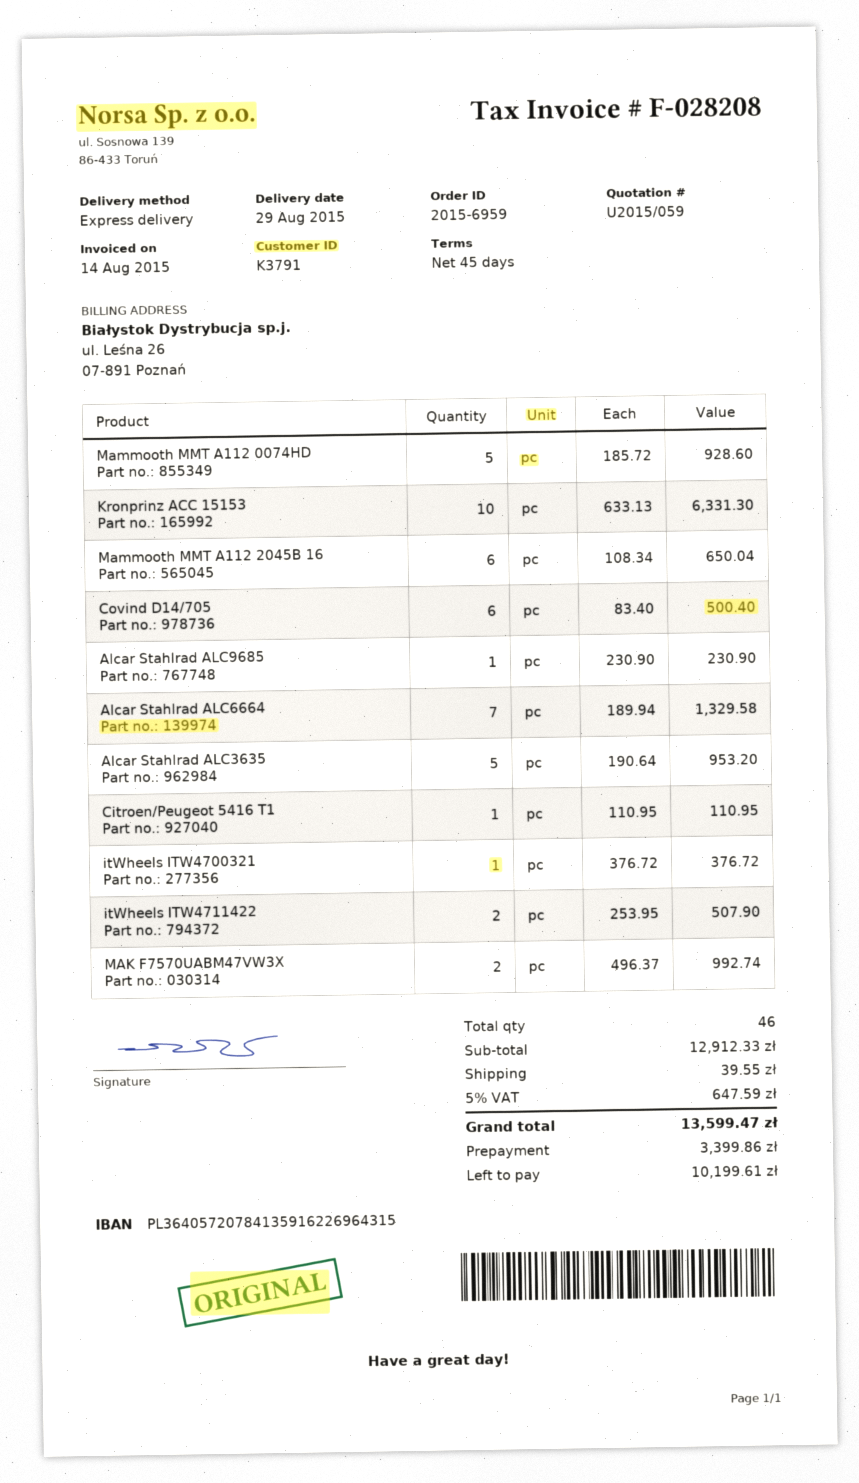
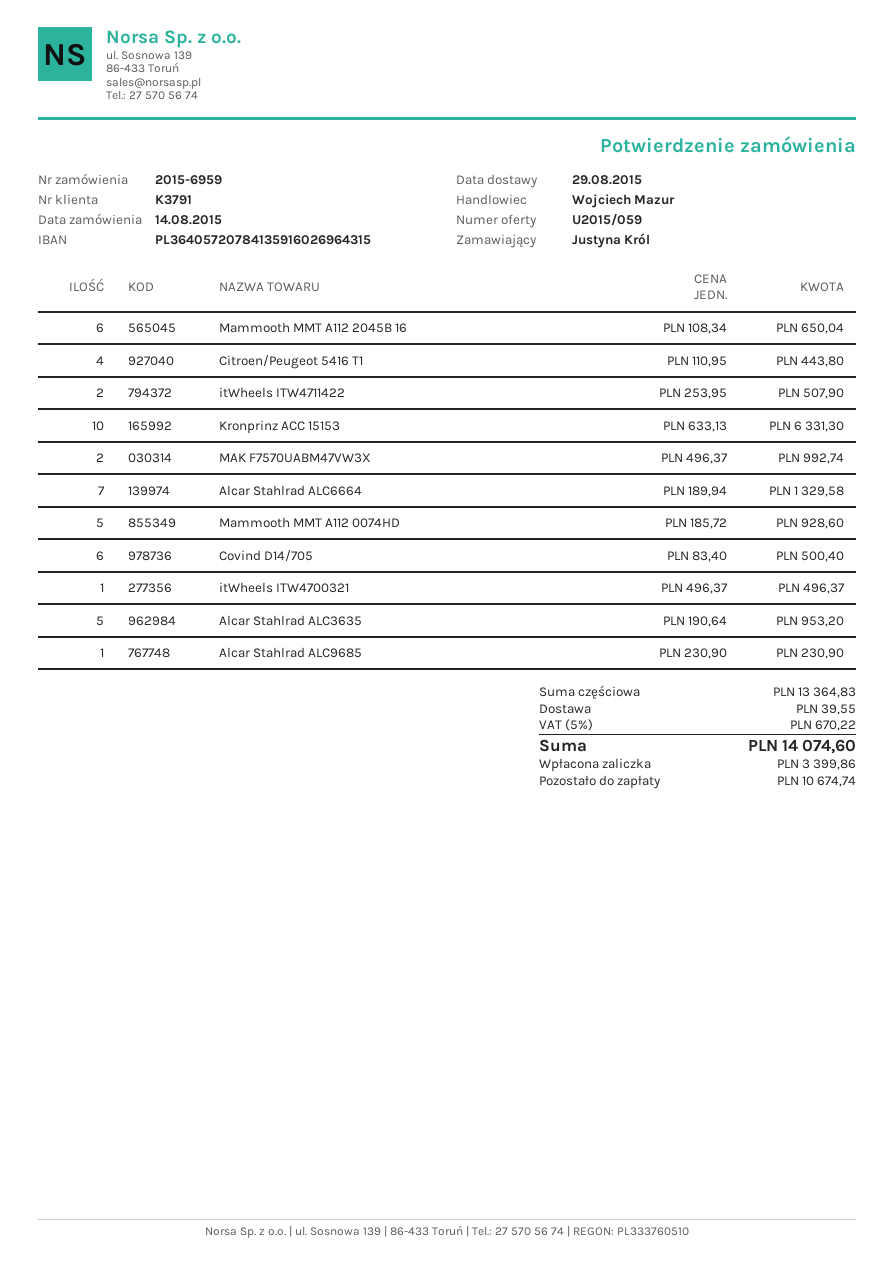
bank account: PL36405720784135916226964315 -> PL36405720784135916026964315
Citroen/Peugeot 5416 T1: 1 x 110.95 = 110.95 -> 4 x 110.95 = 443.80
itWheels ITW4700321: 1 x 376.72 = 376.72 -> 1 x 496.37 = 496.37
subtotal: 12912.33 -> 13364.83
tax: 5% = 647.59 -> 5% = 670.22
total: 13599.47 -> 14074.60
balance: 10199.61 -> 10674.74

